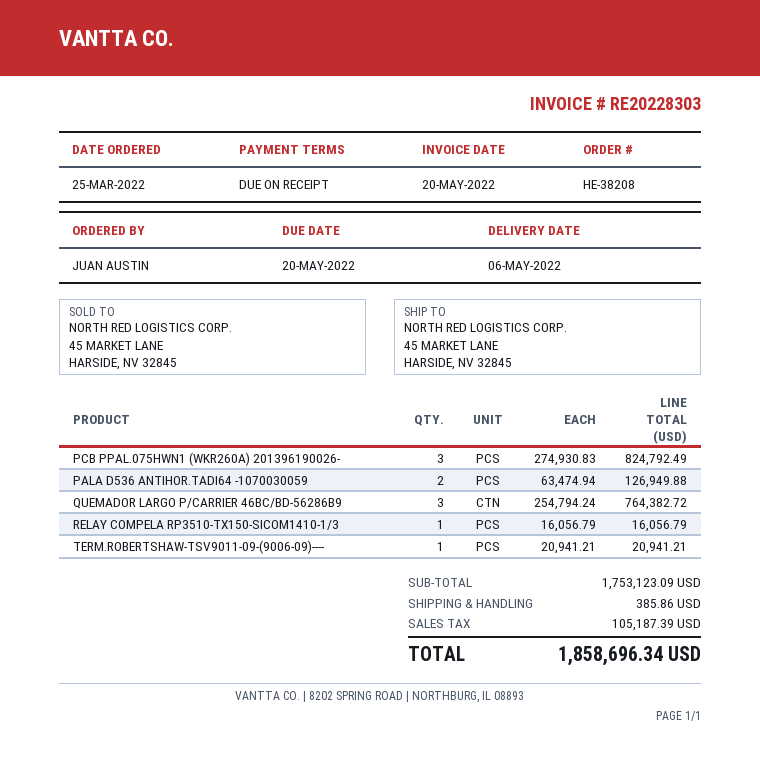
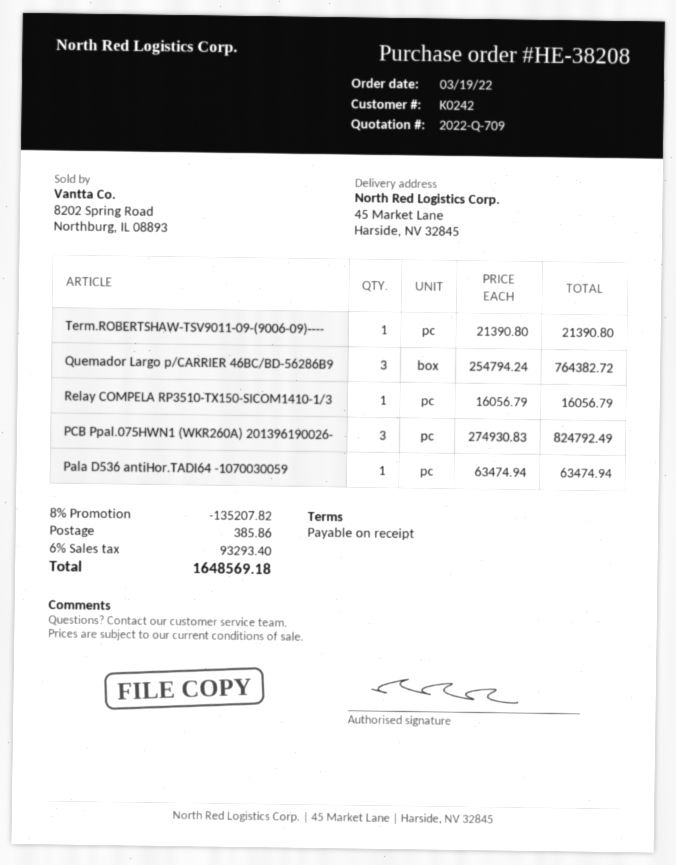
order date: 2022-03-25 -> 2022-03-19
PALA D536 ANTIHOR.TADI64 -1070030059: 2 x 63474.94 = 126949.88 -> 1 x 63474.94 = 63474.94
TERM.ROBERTSHAW-TSV9011-09-(9006-09)----: 1 x 20941.21 = 20941.21 -> 1 x 21390.80 = 21390.80
discount: none -> 8% = 135207.82
tax: 105187.39 -> 93293.40
total: 1858696.34 -> 1648569.18

